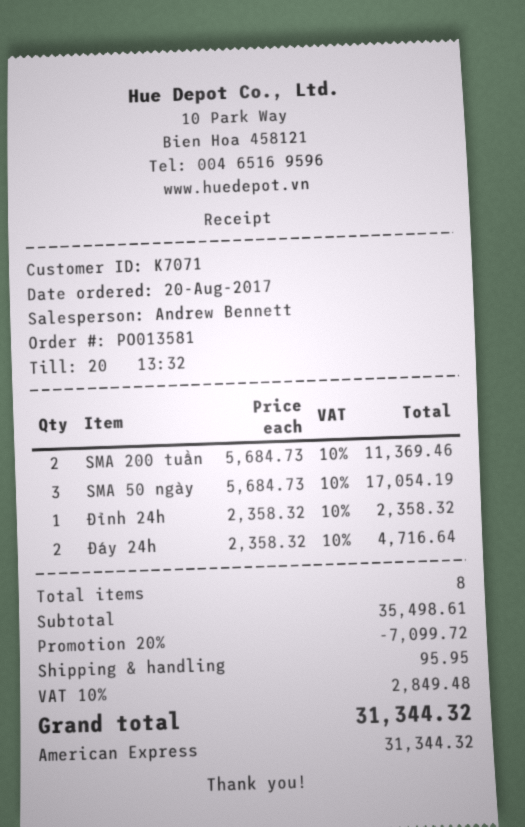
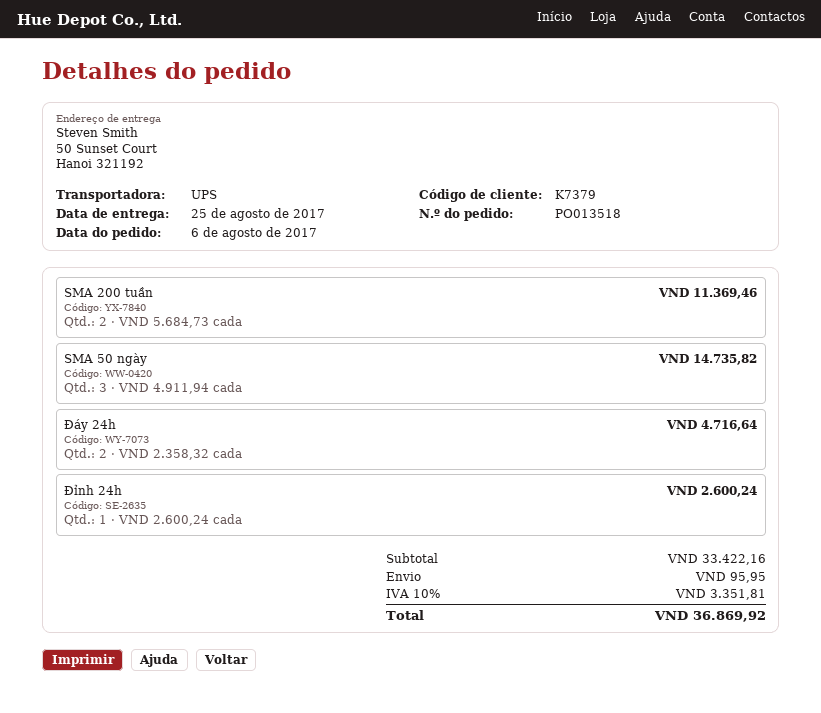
order number: PO013581 -> PO013518
order date: 2017-08-20 -> 2017-08-06
customer number: K7071 -> K7379
SMA 50 ngày: 3 x 5684.73 = 17054.19 -> 3 x 4911.94 = 14735.82
Đỉnh 24h: 1 x 2358.32 = 2358.32 -> 1 x 2600.24 = 2600.24
subtotal: 35498.61 -> 33422.16
discount: 20% = 7099.72 -> none
tax: 10% = 2849.48 -> 10% = 3351.81
total: 31344.32 -> 36869.92

